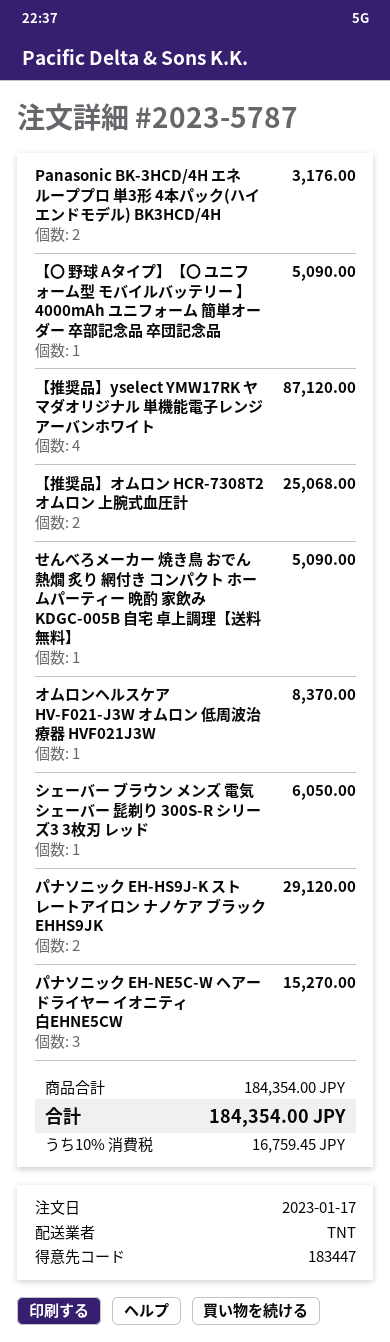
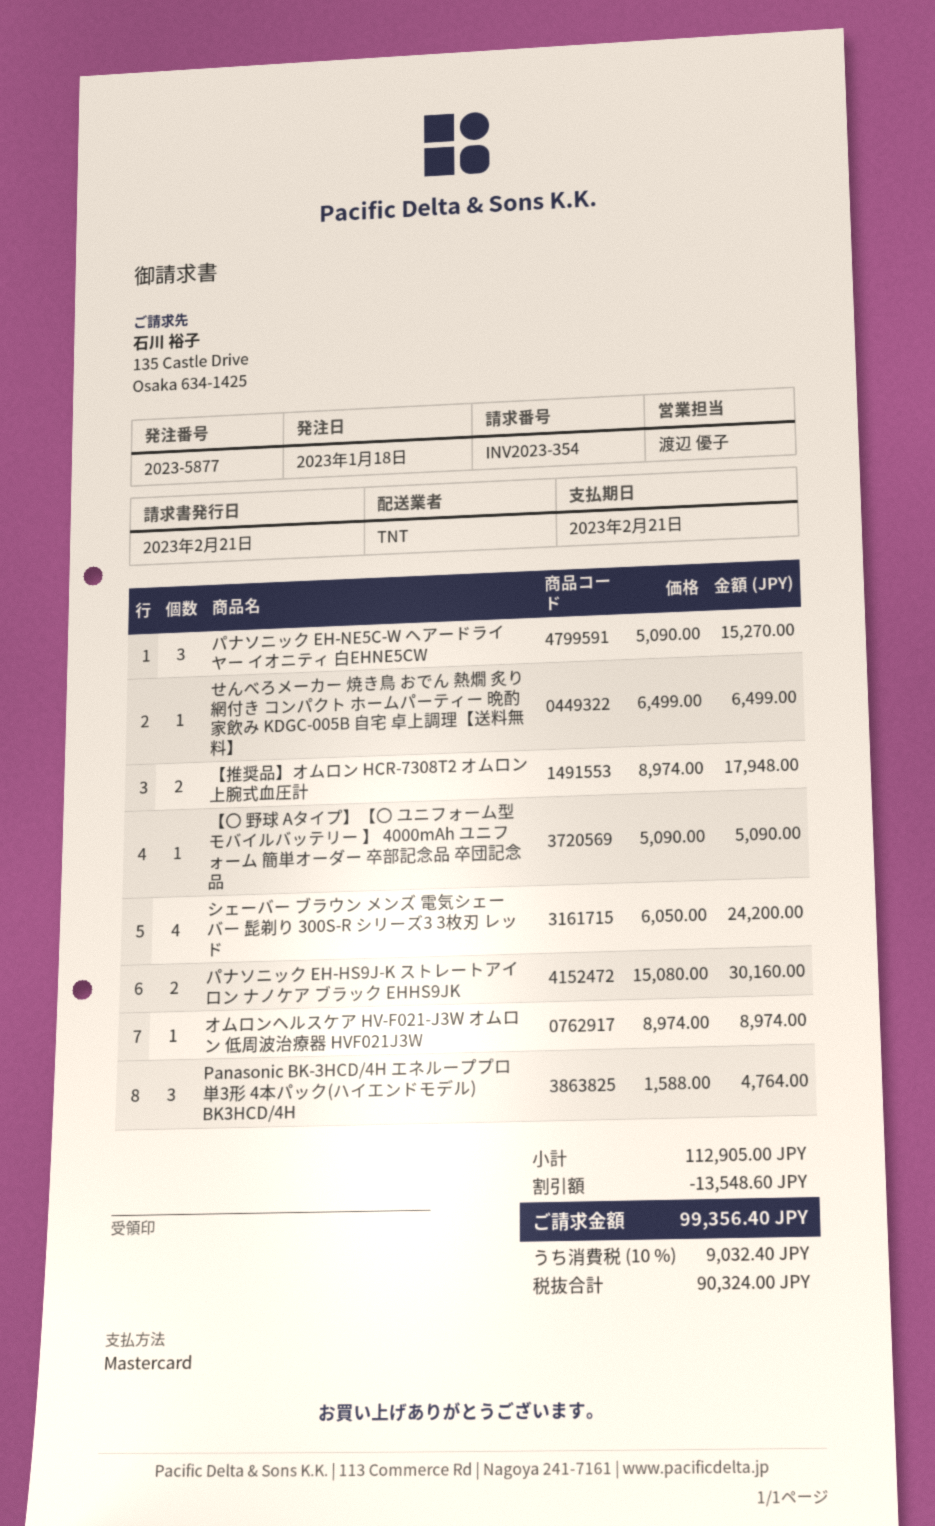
order number: 2023-5787 -> 2023-5877
order date: 2023-01-17 -> 2023-01-18
Panasonic BK-3HCD/4H エネループプロ 単3形 4本パック(ハイエンドモデル) BK3HCD/4H: 2 for 3176.00 -> 3 for 4764.00
【推奨品】yselect YMW17RK ヤマダオリジナル 単機能電子レンジ アーバンホワイト: 4 for 87120.00 -> none
【推奨品】オムロン HCR-7308T2 オムロン 上腕式血圧計: 2 for 25068.00 -> 2 for 17948.00
せんべろメーカー 焼き鳥 おでん 熱燗 炙り 網付き コンパクト ホームパーティー 晩酌 家飲み KDGC-005B 自宅 卓上調理【送料無料】: 1 for 5090.00 -> 1 for 6499.00
オムロンヘルスケア HV-F021-J3W オムロン 低周波治療器 HVF021J3W: 1 for 8370.00 -> 1 for 8974.00
シェーバー ブラウン メンズ 電気シェーバー 髭剃り 300S-R シリーズ3 3枚刃 レッド: 1 for 6050.00 -> 4 for 24200.00
パナソニック EH-HS9J-K ストレートアイロン ナノケア ブラック EHHS9JK: 2 for 29120.00 -> 2 for 30160.00
subtotal: 184354.00 -> 112905.00
discount: none -> 13548.60
tax: 10% = 16759.45 -> 10% = 9032.40
total: 184354.00 -> 99356.40

